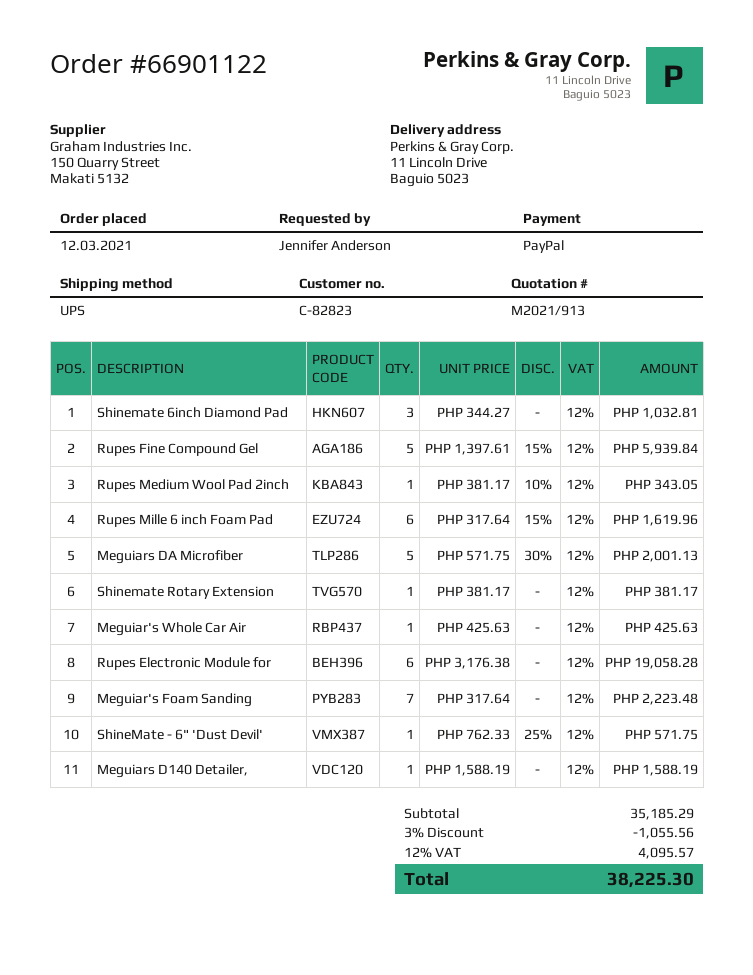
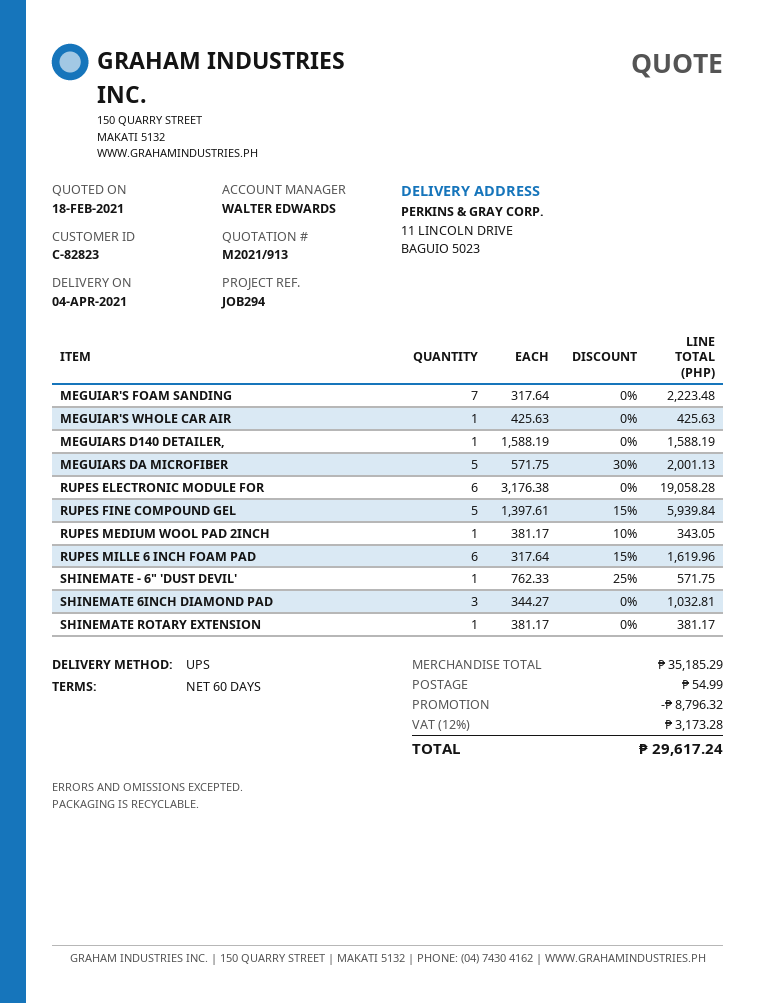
discount: 1055.56 -> 8796.32
shipping: none -> 54.99
tax: 12% = 4095.57 -> 12% = 3173.28
total: 38225.30 -> 29617.24

